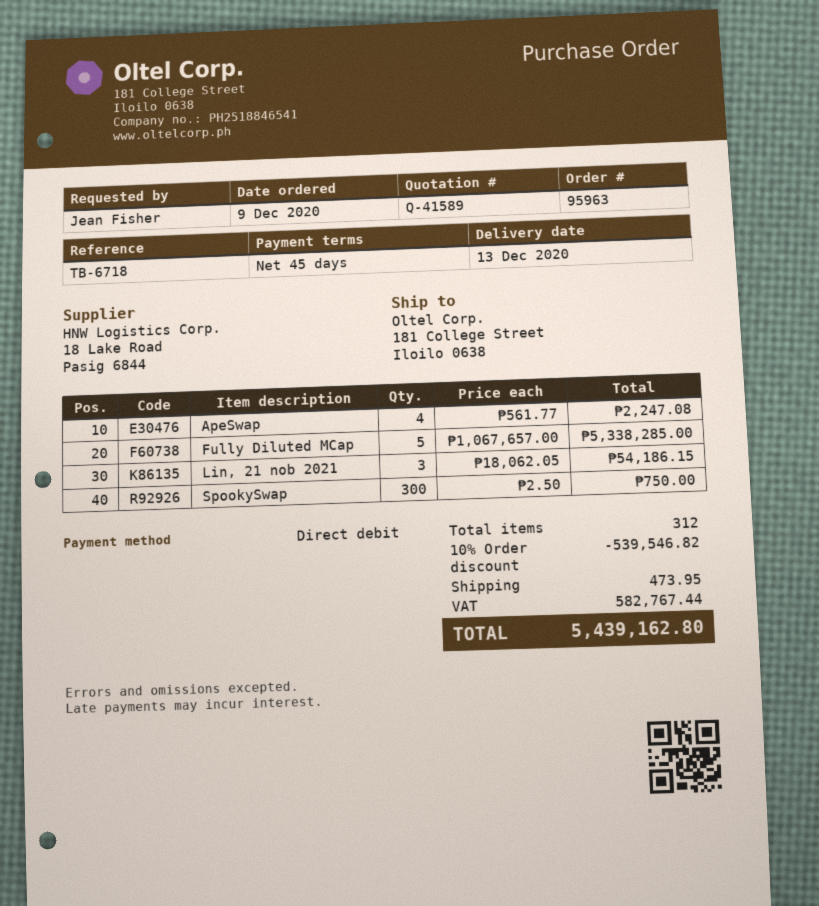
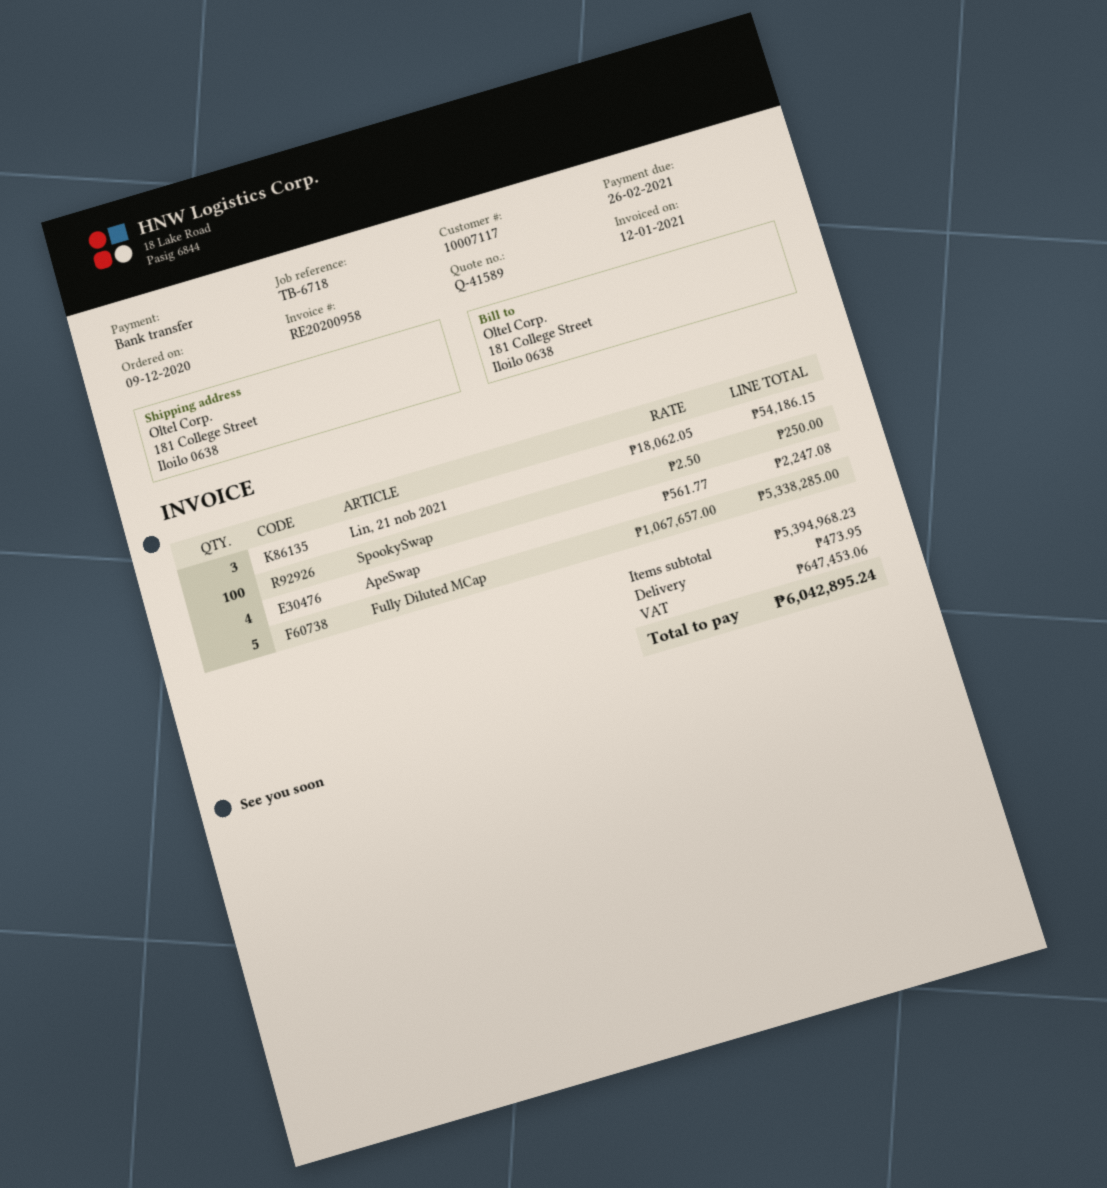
payment method: direct debit -> bank transfer
SpookySwap: 300 x 2.50 = 750.00 -> 100 x 2.50 = 250.00
discount: 10% = 539546.82 -> none
tax: 582767.44 -> 647453.06
total: 5439162.80 -> 6042895.24

